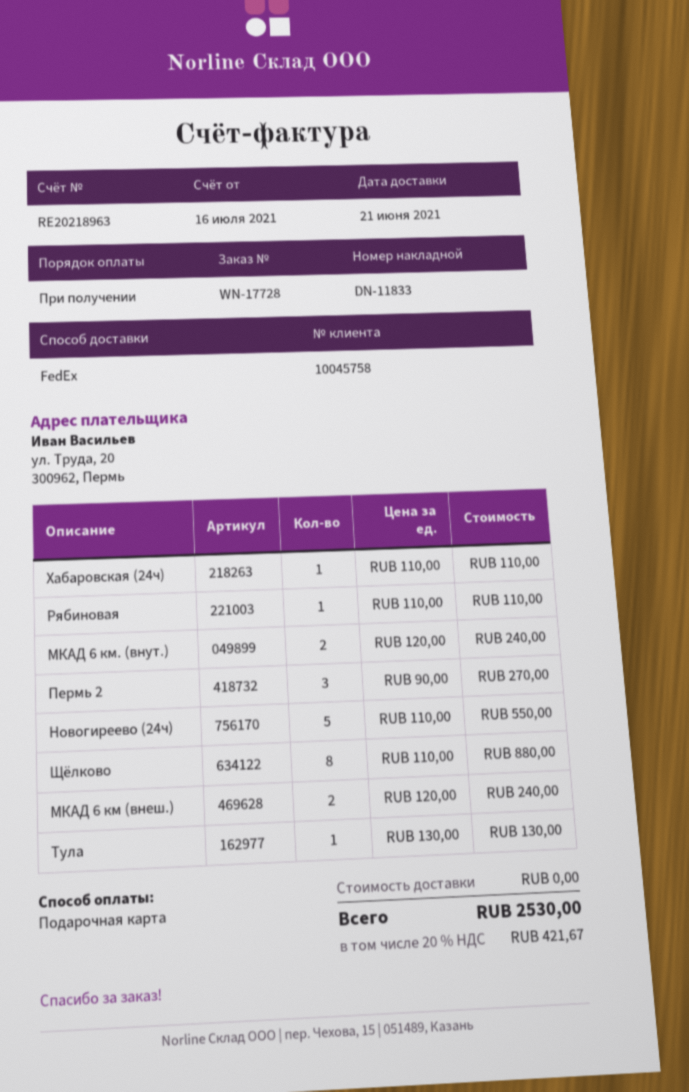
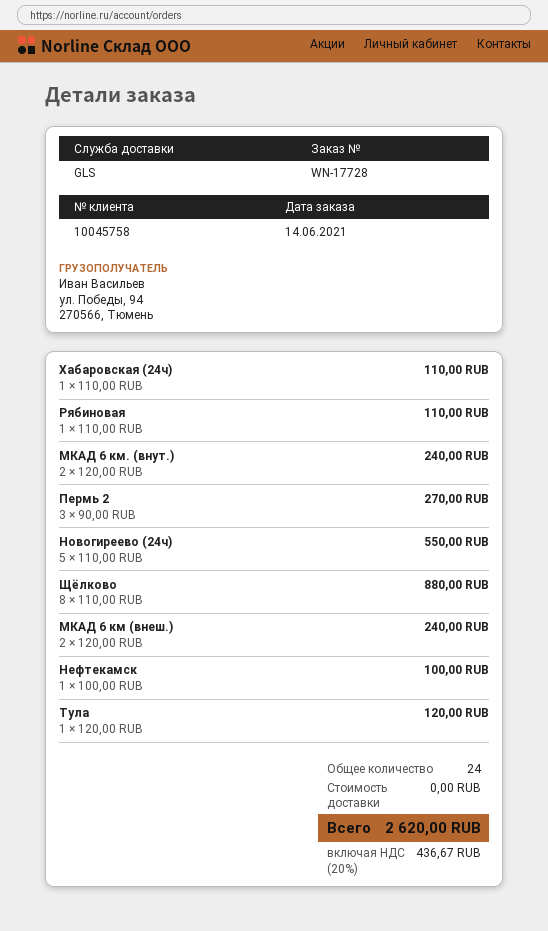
shipping method: FedEx -> GLS
Тула: 1 x 130.00 = 130.00 -> 1 x 120.00 = 120.00
Нефтекамск: none -> 1 x 100.00 = 100.00
tax: 20% = 421.67 -> 20% = 436.67
total: 2530.00 -> 2620.00

